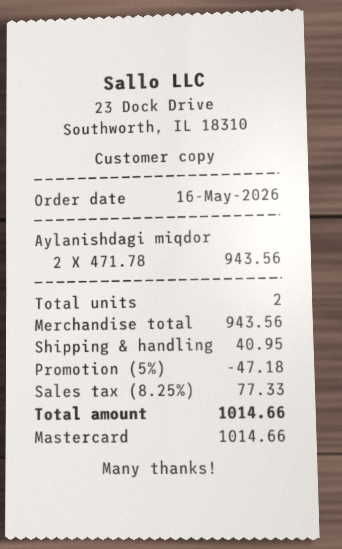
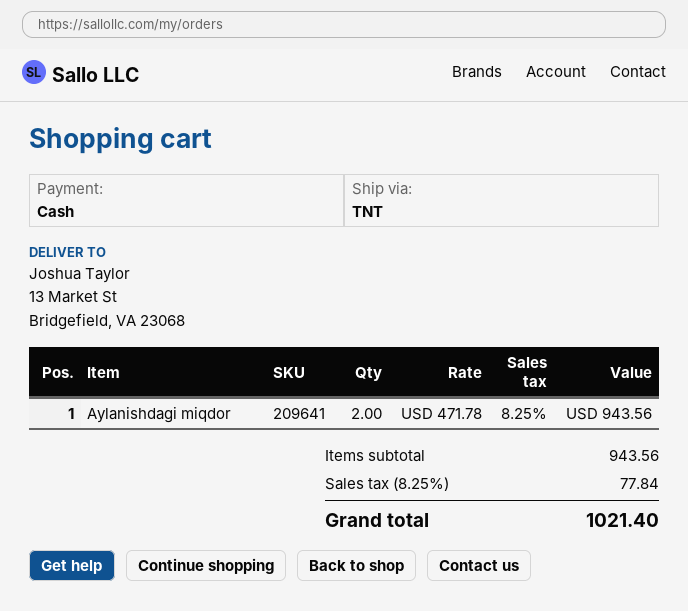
payment method: Mastercard -> cash
discount: 5% = 47.18 -> none
shipping: 40.95 -> none
tax: 8.25% = 77.33 -> 8.25% = 77.84
total: 1014.66 -> 1021.40

